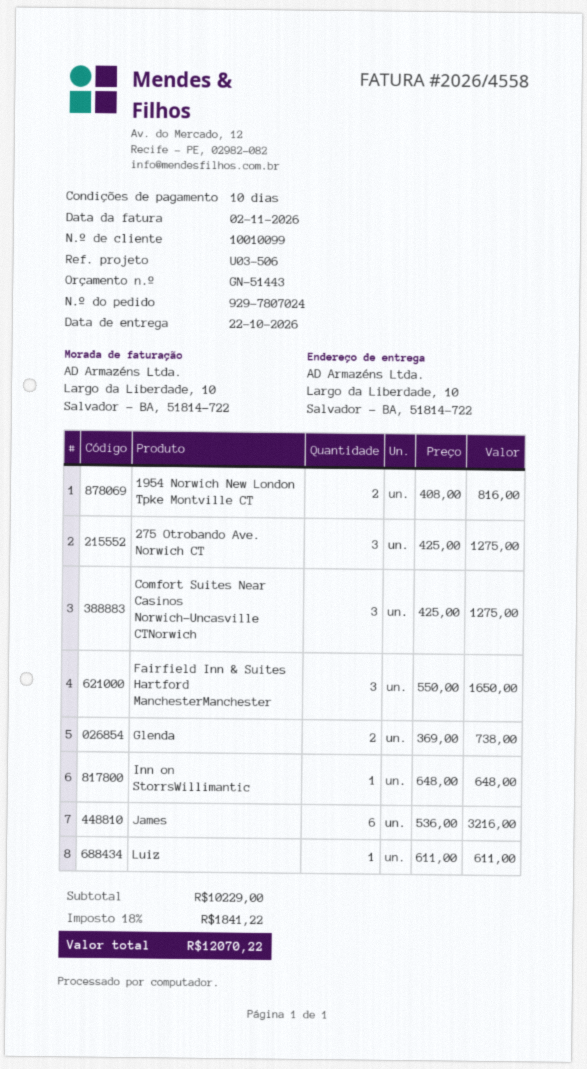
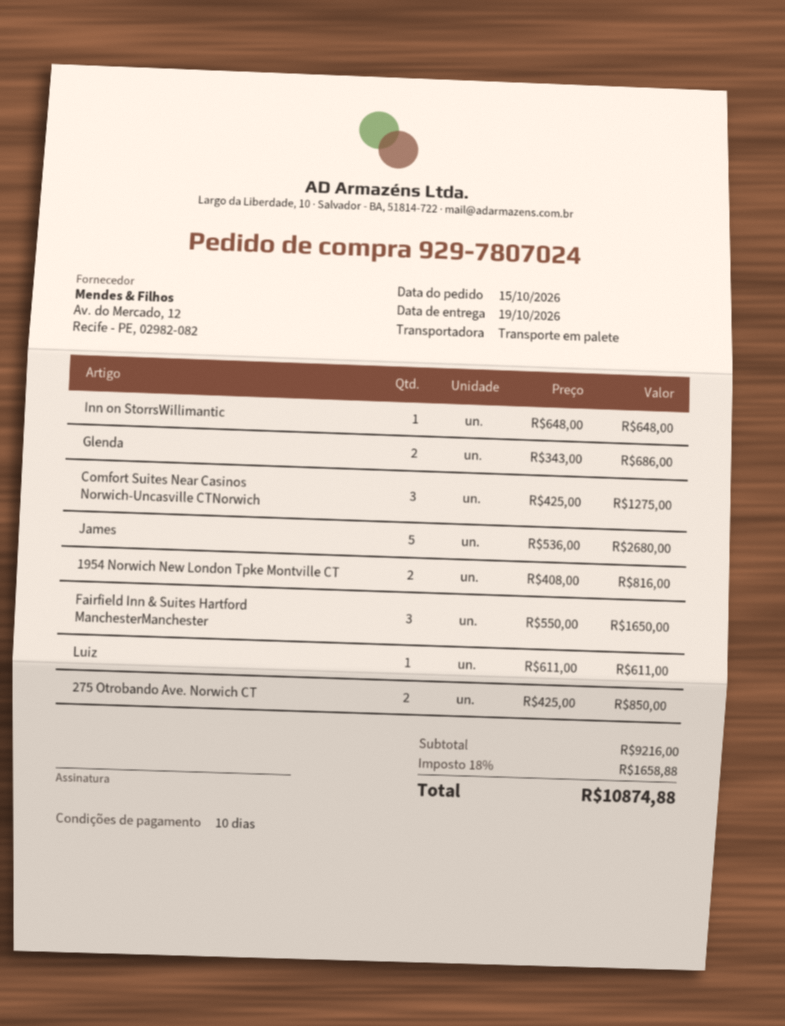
delivery date: 2026-10-22 -> 2026-10-19
275 Otrobando Ave. Norwich CT: 3 x 425.00 = 1275.00 -> 2 x 425.00 = 850.00
Glenda: 2 x 369.00 = 738.00 -> 2 x 343.00 = 686.00
James: 6 x 536.00 = 3216.00 -> 5 x 536.00 = 2680.00
subtotal: 10229.00 -> 9216.00
tax: 18% = 1841.22 -> 18% = 1658.88
total: 12070.22 -> 10874.88

